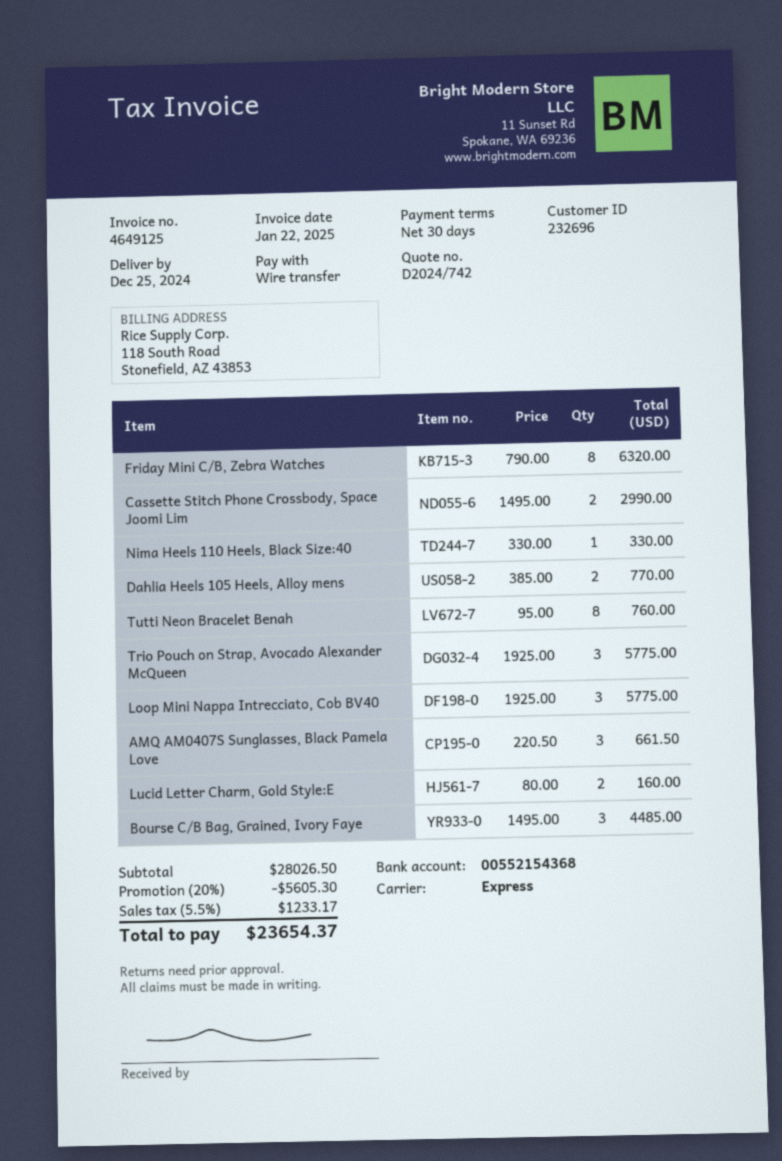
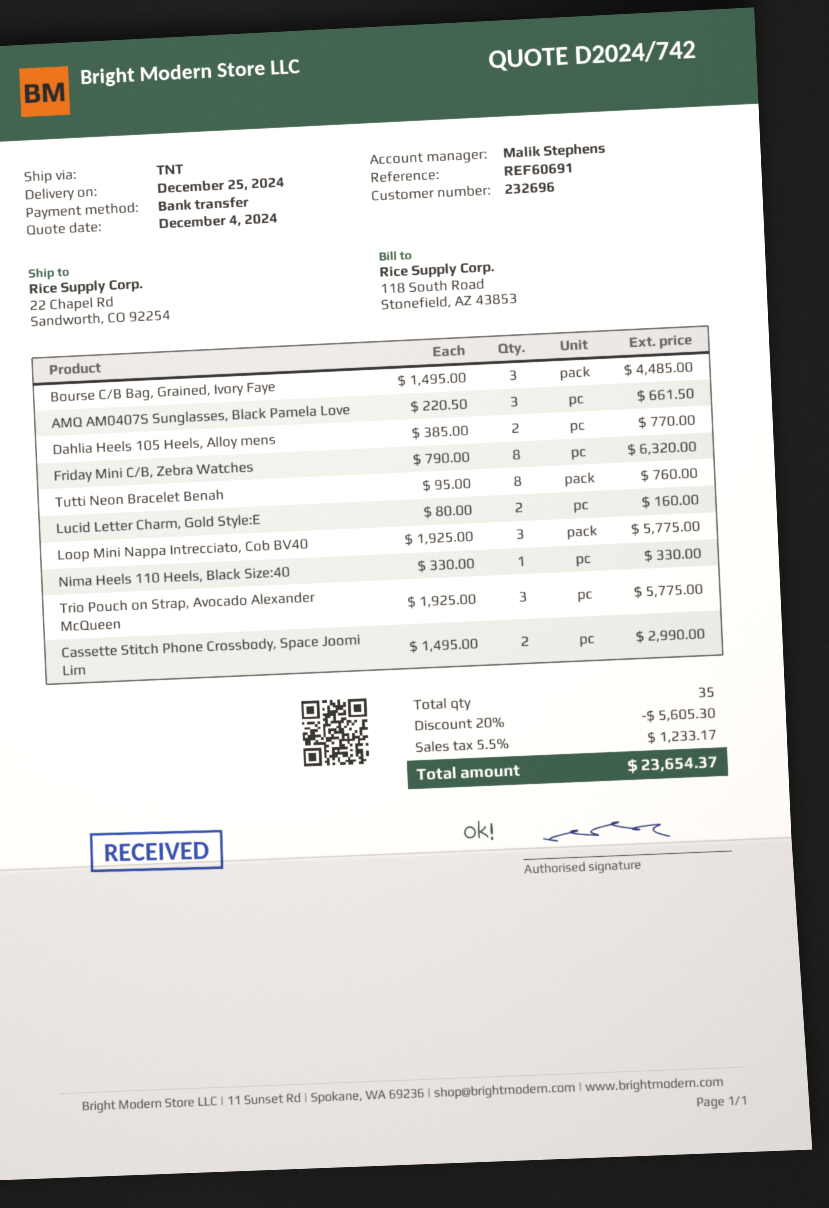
shipping method: express -> TNT

